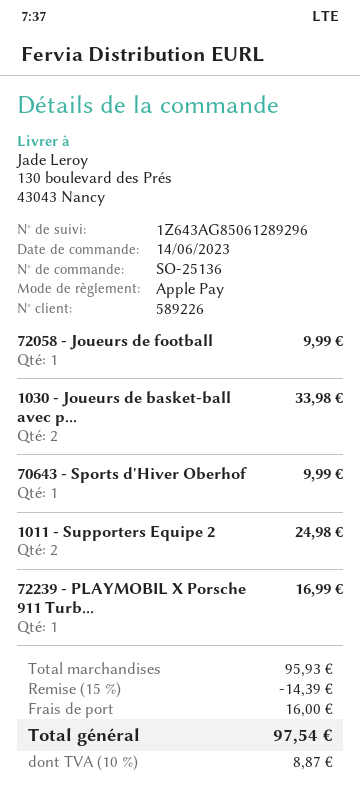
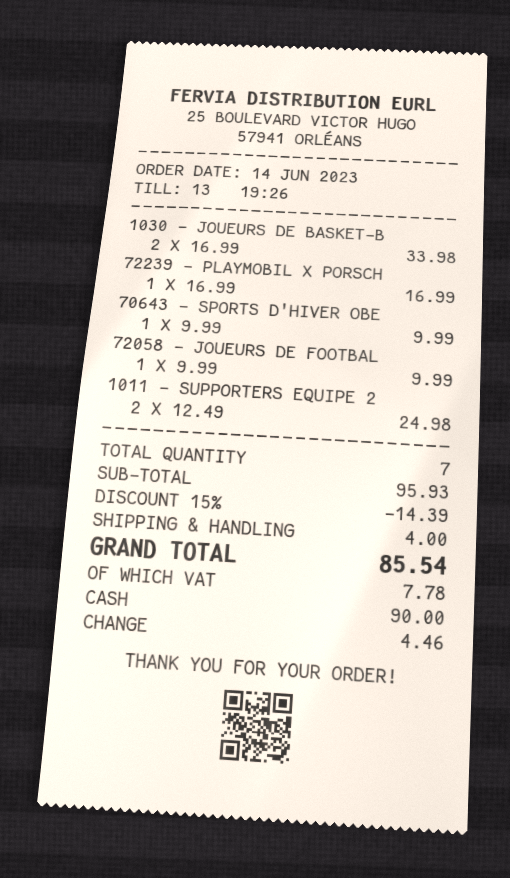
payment method: Apple Pay -> cash
shipping: 16.00 -> 4.00
tax: 8.87 -> 7.78
total: 97.54 -> 85.54

